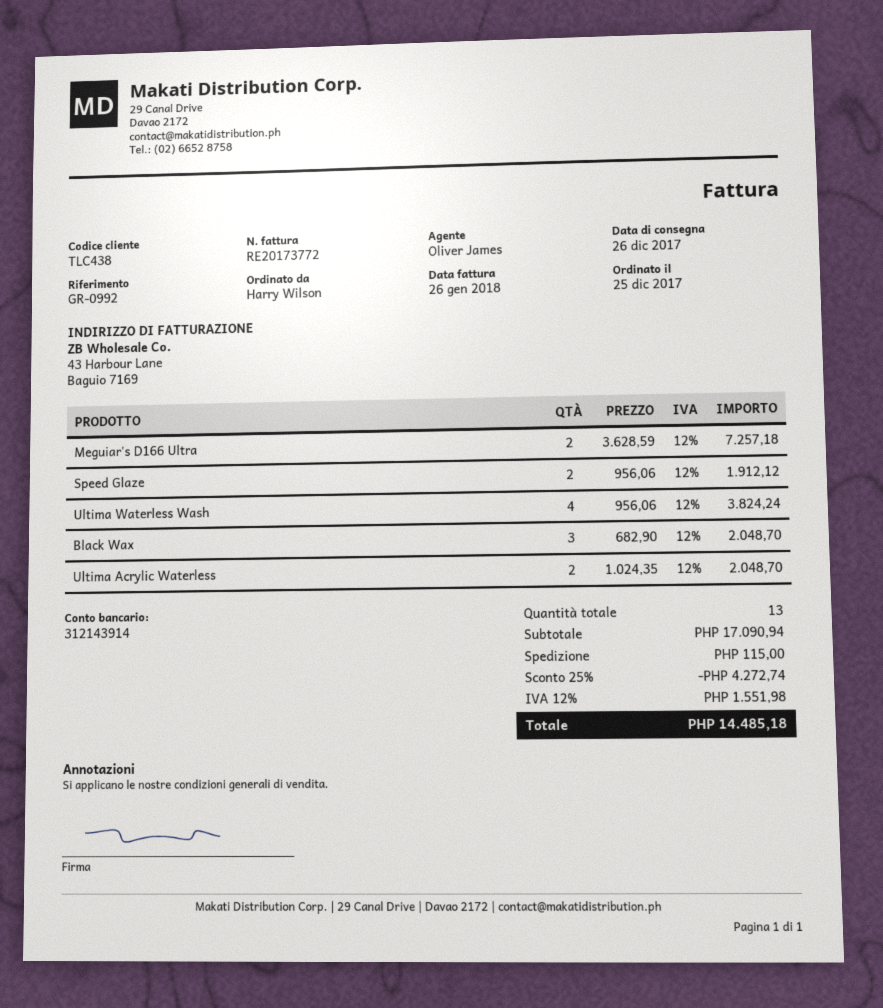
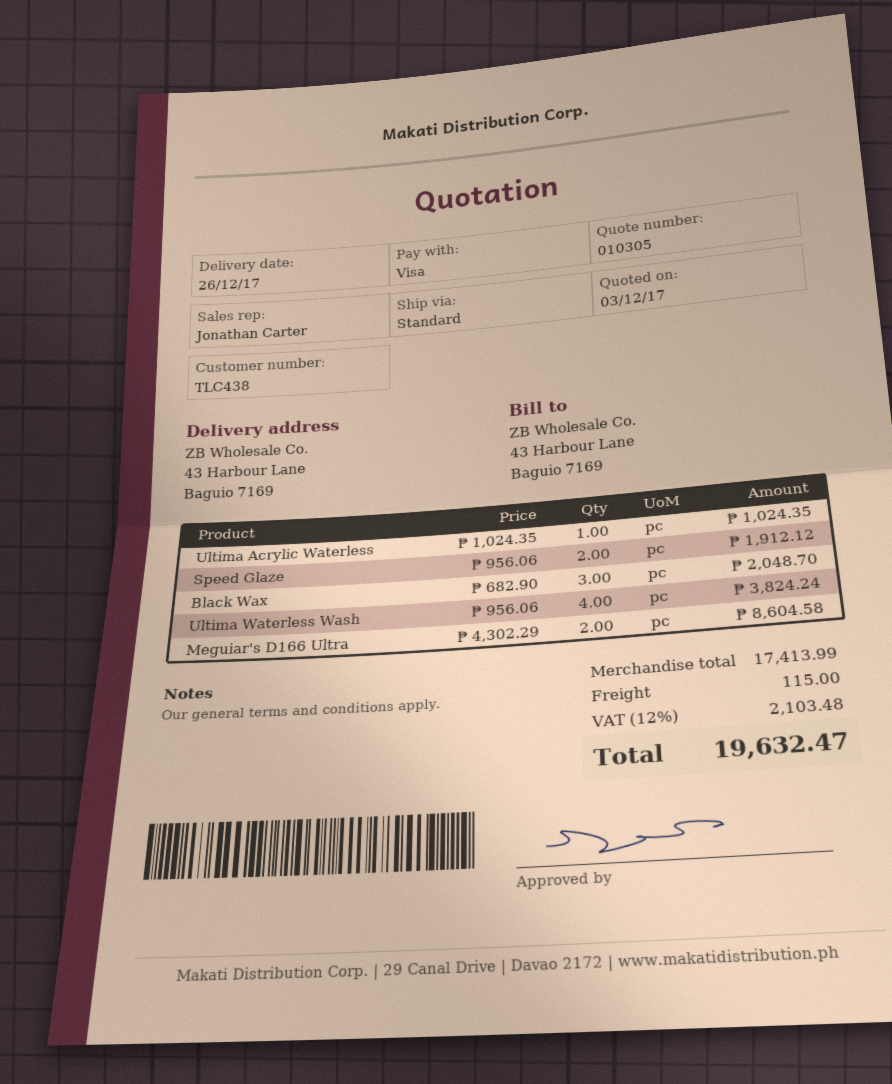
sales rep: Oliver James -> Jonathan Carter
Meguiar's D166 Ultra: 2 x 3628.59 = 7257.18 -> 2 x 4302.29 = 8604.58
Ultima Acrylic Waterless: 2 x 1024.35 = 2048.70 -> 1 x 1024.35 = 1024.35
subtotal: 17090.94 -> 17413.99
discount: 25% = 4272.74 -> none
tax: 12% = 1551.98 -> 12% = 2103.48
total: 14485.18 -> 19632.47

